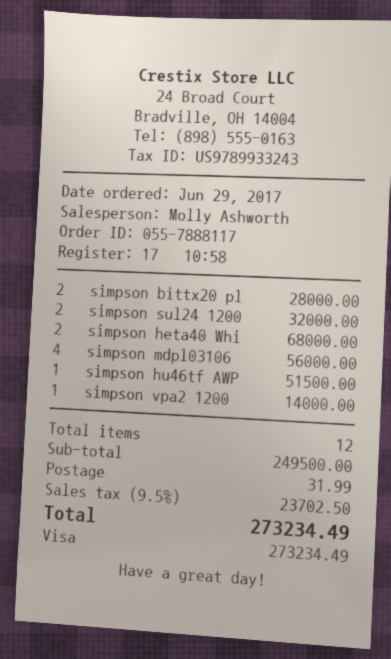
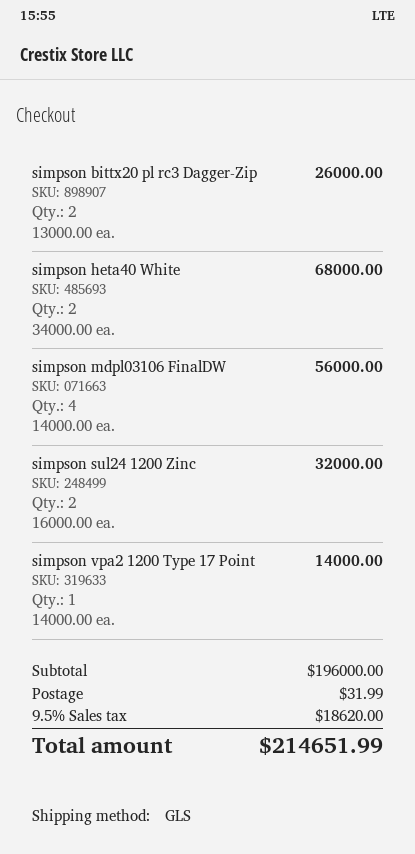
simpson bittx20 pl: 2 for 28000.00 -> 2 for 26000.00
simpson hu46tf AWP: 1 for 51500.00 -> none
subtotal: 249500.00 -> 196000.00
tax: 9.5% = 23702.50 -> 9.5% = 18620.00
total: 273234.49 -> 214651.99

